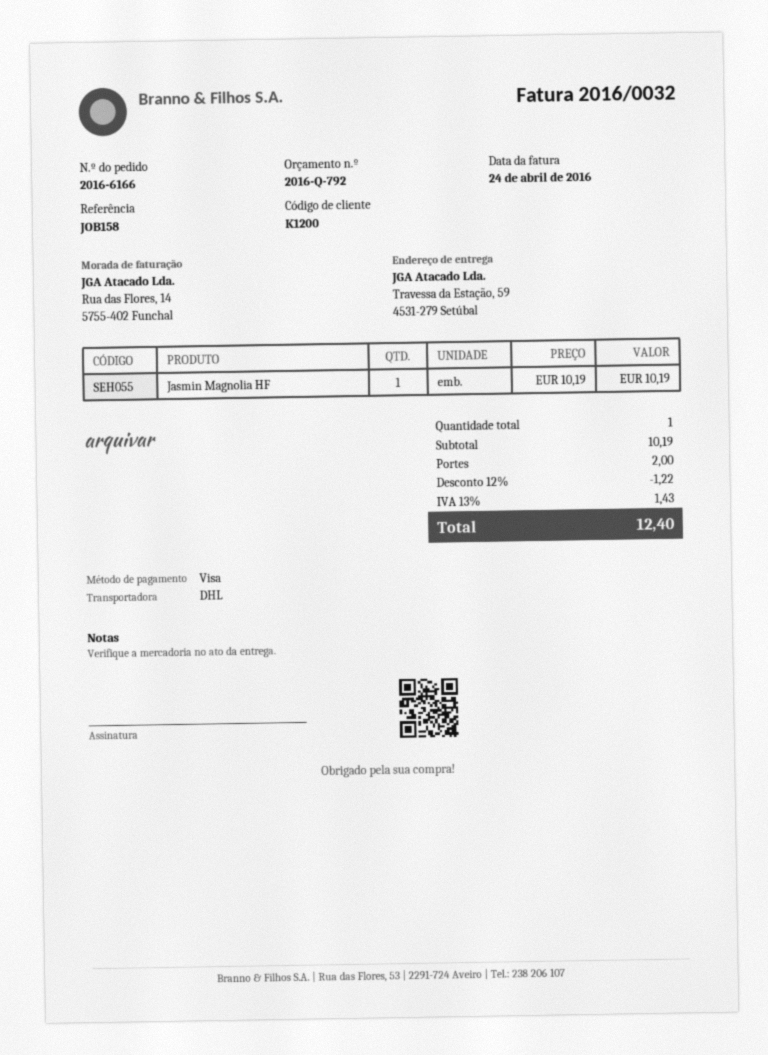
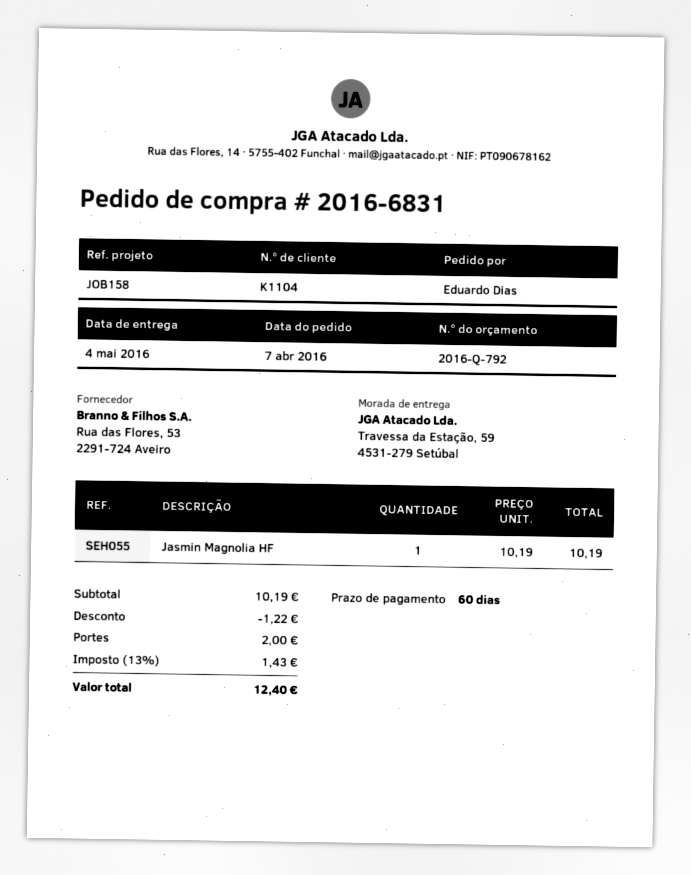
order number: 2016-6166 -> 2016-6831
customer number: K1200 -> K1104

